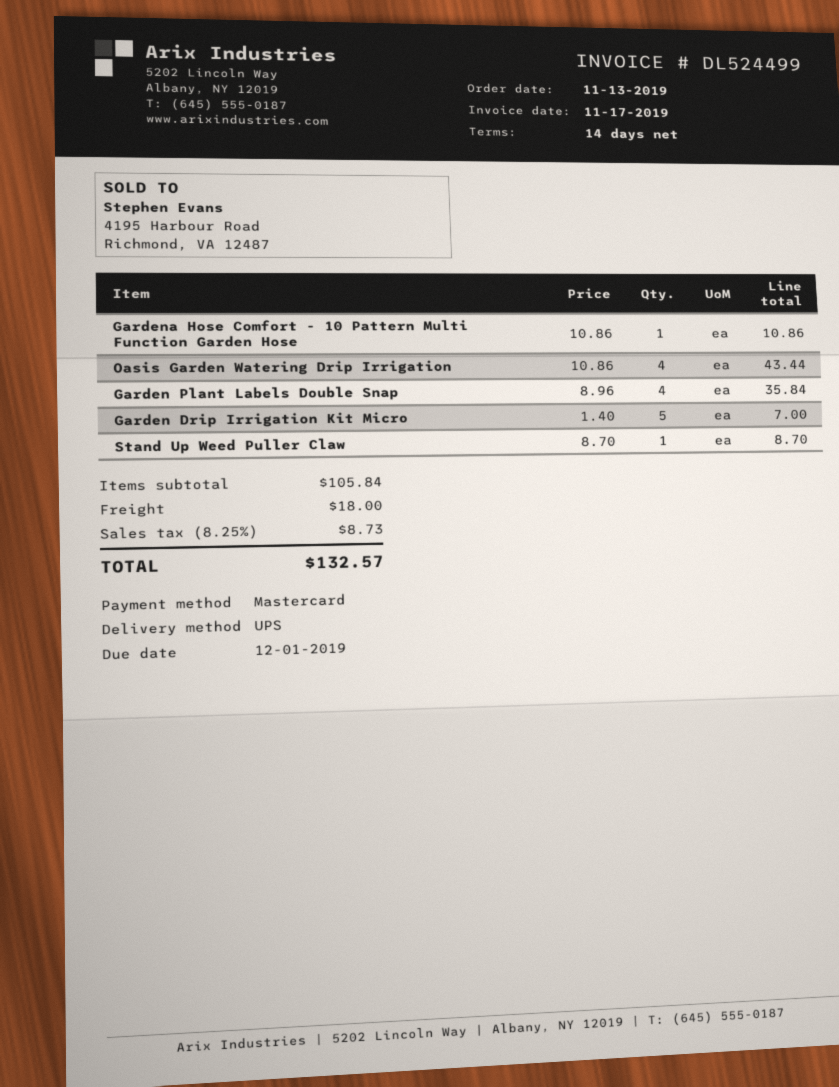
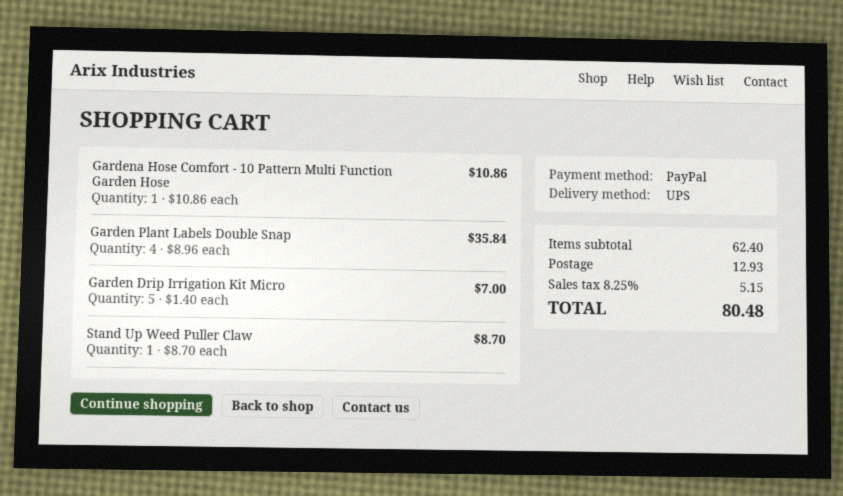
payment method: Mastercard -> PayPal
Oasis Garden Watering Drip Irrigation: 4 x 10.86 = 43.44 -> none
subtotal: 105.84 -> 62.40
shipping: 18.00 -> 12.93
tax: 8.25% = 8.73 -> 8.25% = 5.15
total: 132.57 -> 80.48

